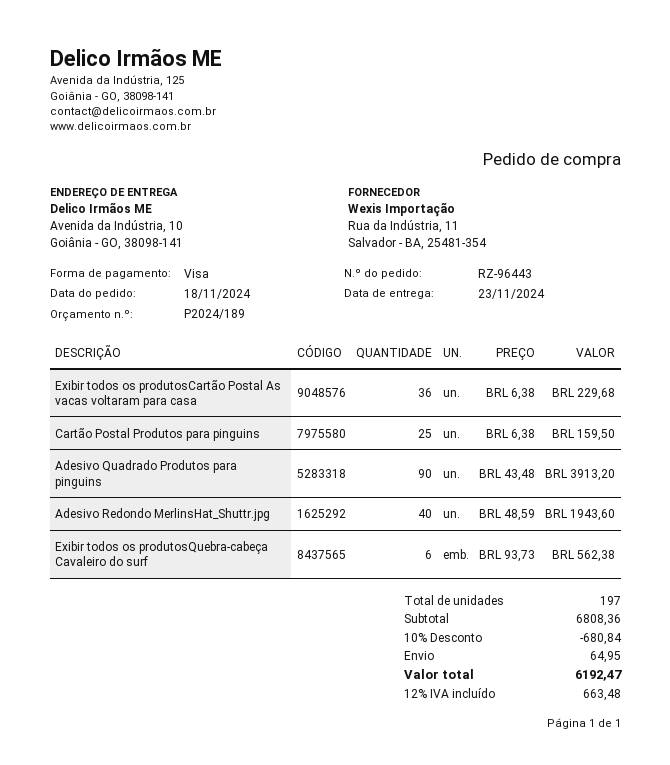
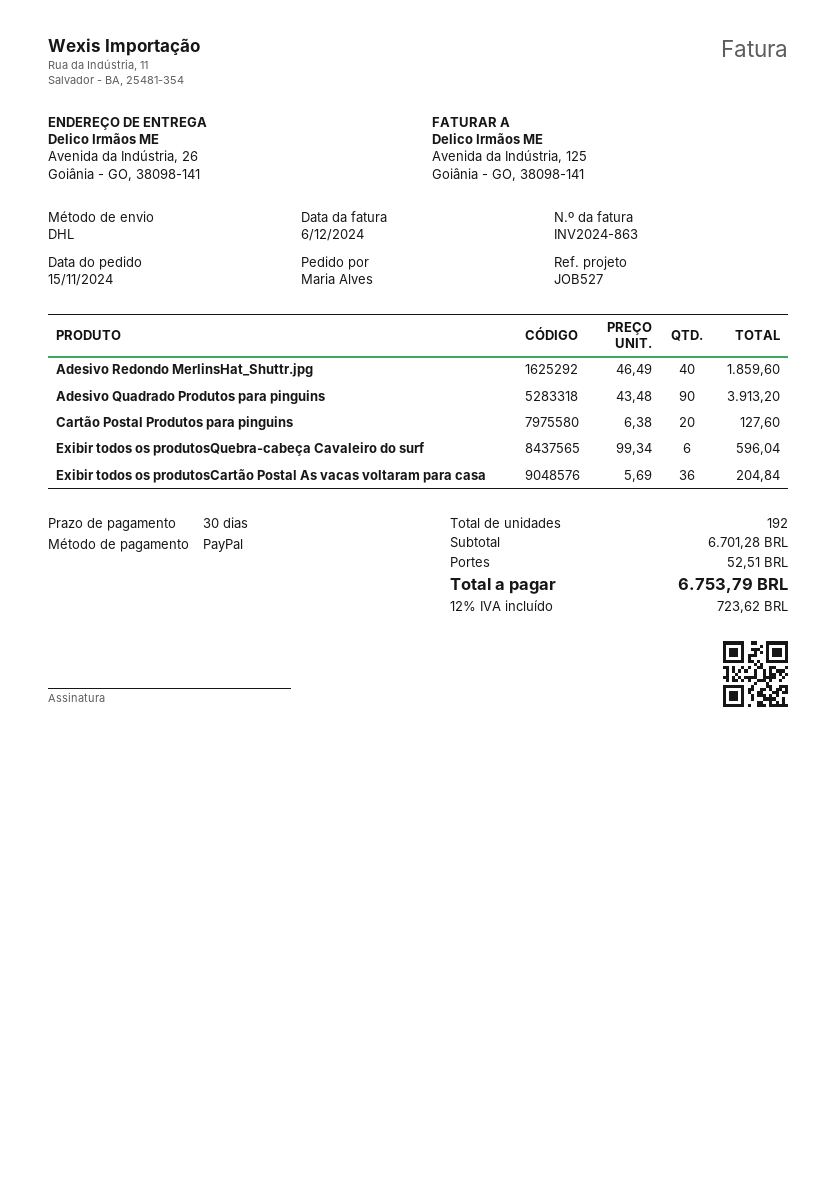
order date: 2024-11-18 -> 2024-11-15
payment method: Visa -> PayPal
ship to: Avenida da Indústria, 10, Goiânia - GO, 38098-141 -> Avenida da Indústria, 26, Goiânia - GO, 38098-141
Exibir todos os produtosCartão Postal As vacas voltaram para casa: 36 x 6.38 = 229.68 -> 36 x 5.69 = 204.84
Cartão Postal Produtos para pinguins: 25 x 6.38 = 159.50 -> 20 x 6.38 = 127.60
Adesivo Redondo MerlinsHat_Shuttr.jpg: 40 x 48.59 = 1943.60 -> 40 x 46.49 = 1859.60
Exibir todos os produtosQuebra-cabeça Cavaleiro do surf: 6 x 93.73 = 562.38 -> 6 x 99.34 = 596.04
total quantity: 197 -> 192
subtotal: 6808.36 -> 6701.28
discount: 10% = 680.84 -> none
shipping: 64.95 -> 52.51
tax: 12% = 663.48 -> 12% = 723.62
total: 6192.47 -> 6753.79

